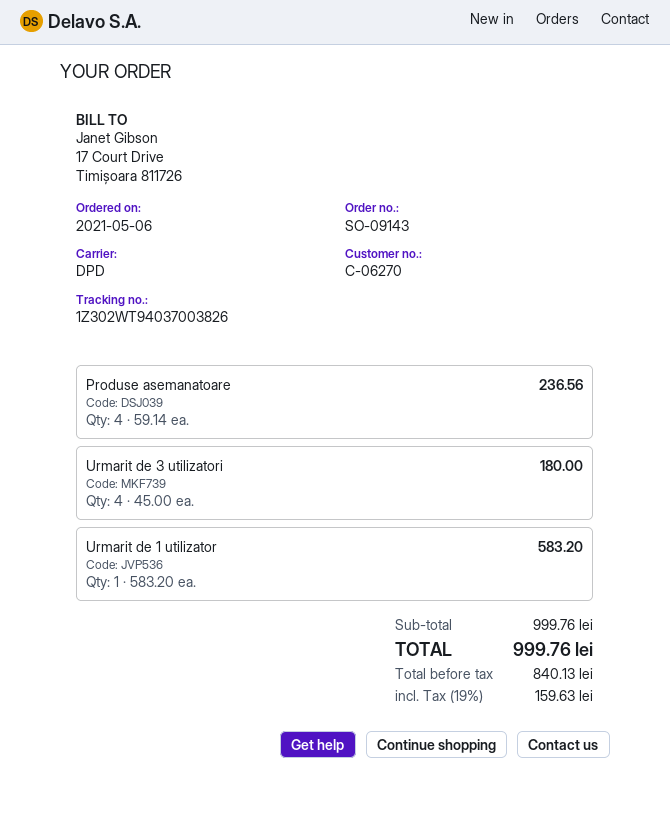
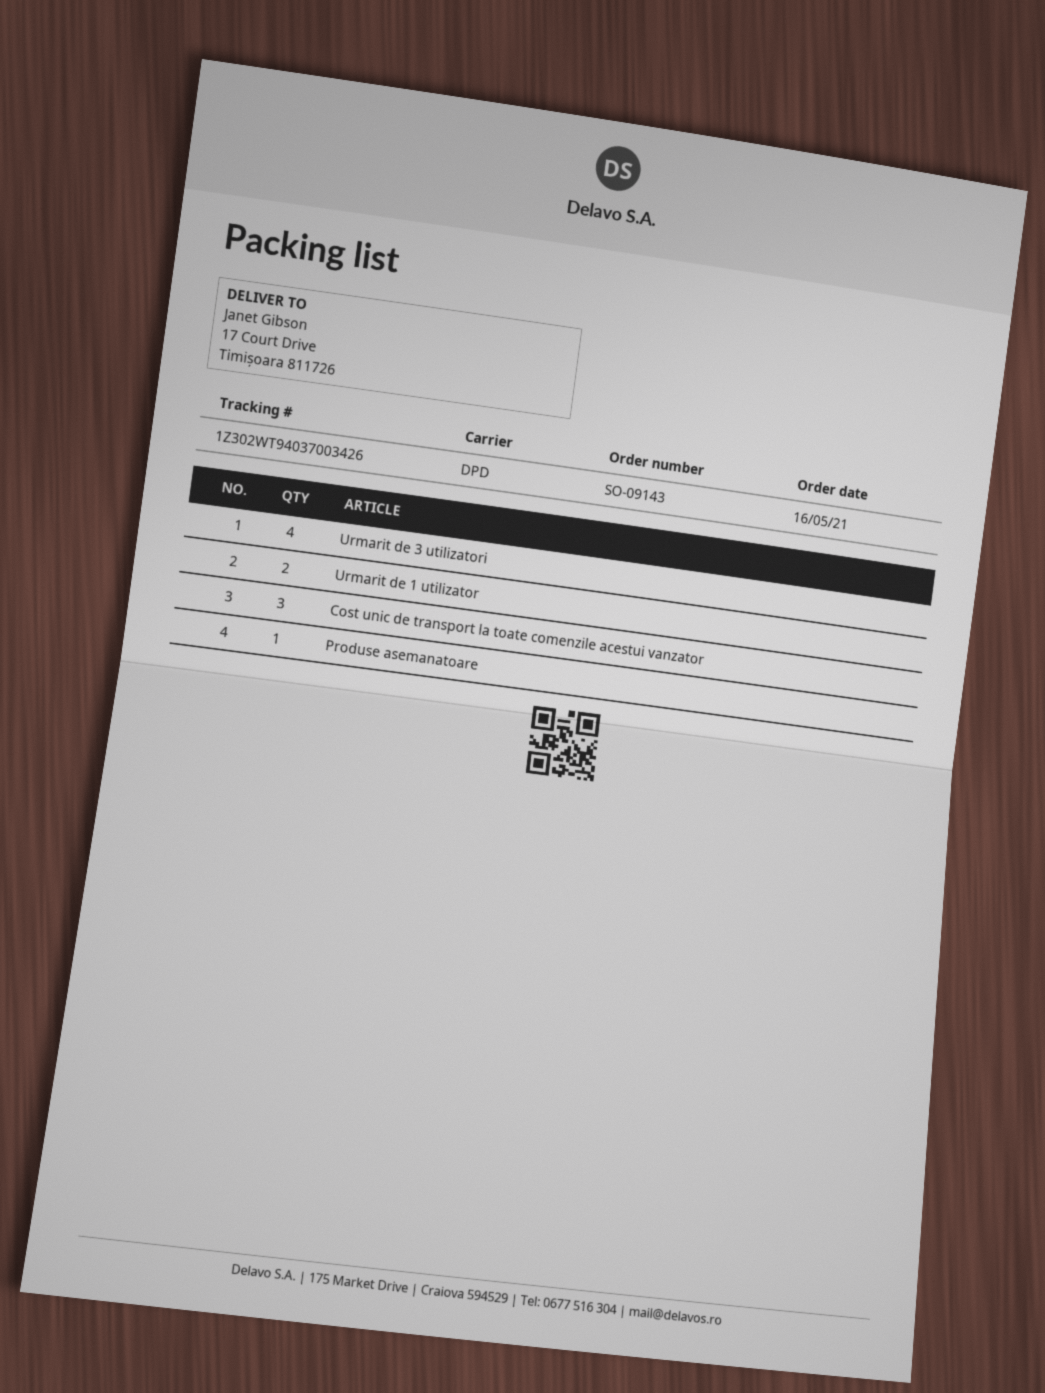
order date: 2021-05-06 -> 2021-05-16
tracking number: 1Z302WT94037003826 -> 1Z302WT94037003426
Produse asemanatoare: 4 -> 1
Urmarit de 1 utilizator: 1 -> 2
Cost unic de transport la toate comenzile acestui vanzator: none -> 3

